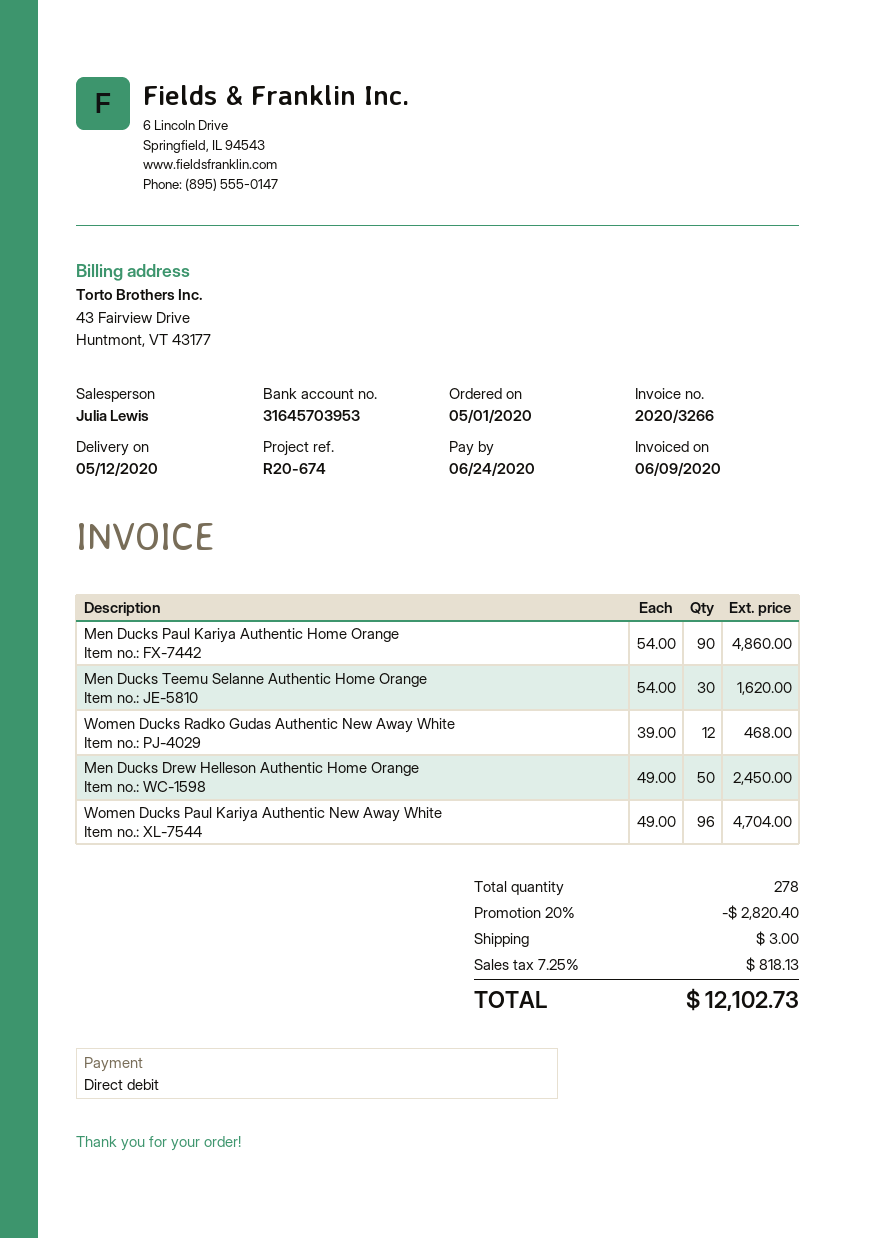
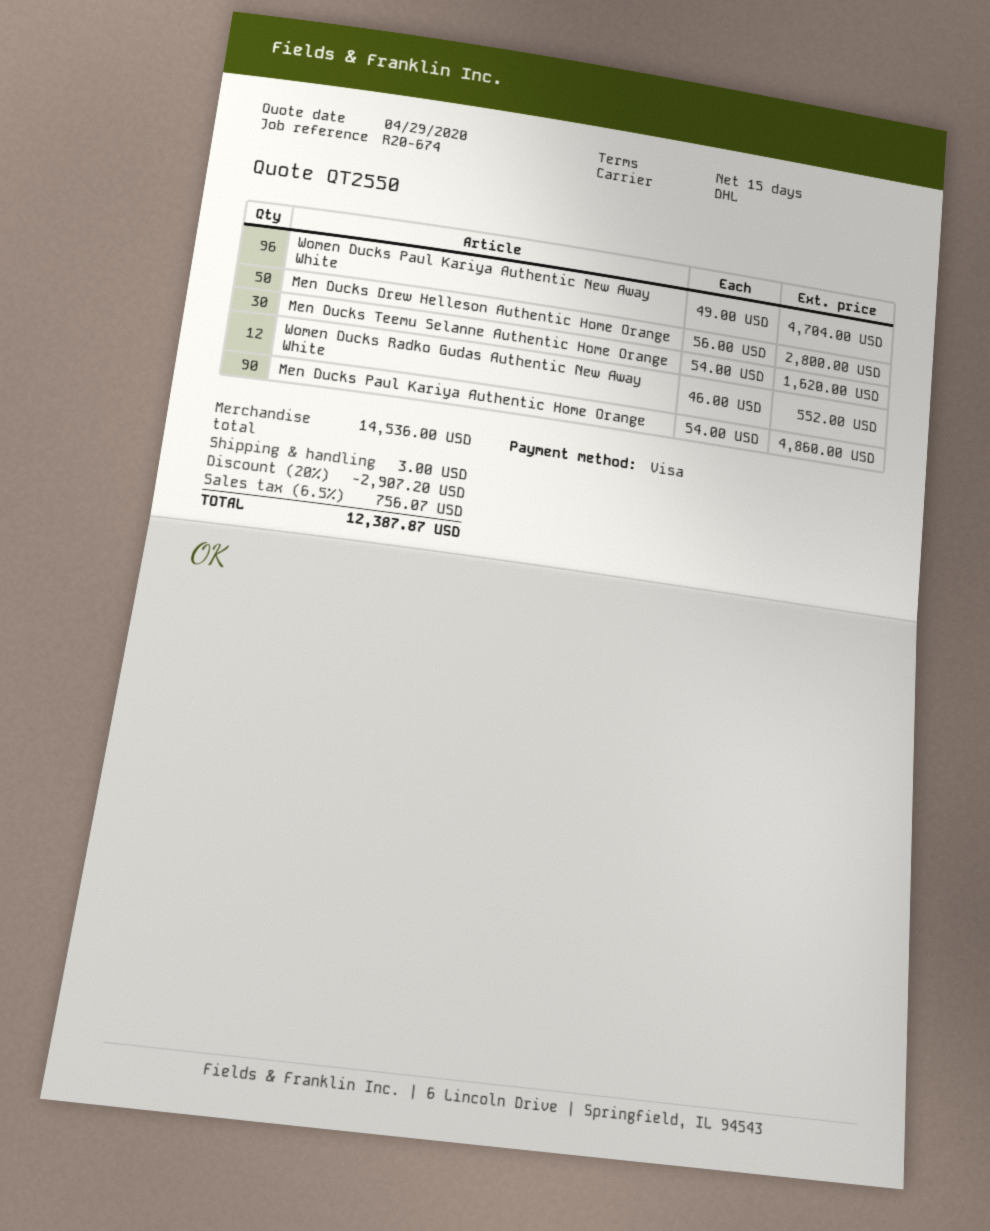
payment method: direct debit -> Visa
Women Ducks Radko Gudas Authentic New Away White: 12 x 39.00 = 468.00 -> 12 x 46.00 = 552.00
Men Ducks Drew Helleson Authentic Home Orange: 50 x 49.00 = 2450.00 -> 50 x 56.00 = 2800.00
discount: 20% = 2820.40 -> 20% = 2907.20
tax: 7.25% = 818.13 -> 6.5% = 756.07
total: 12102.73 -> 12387.87

